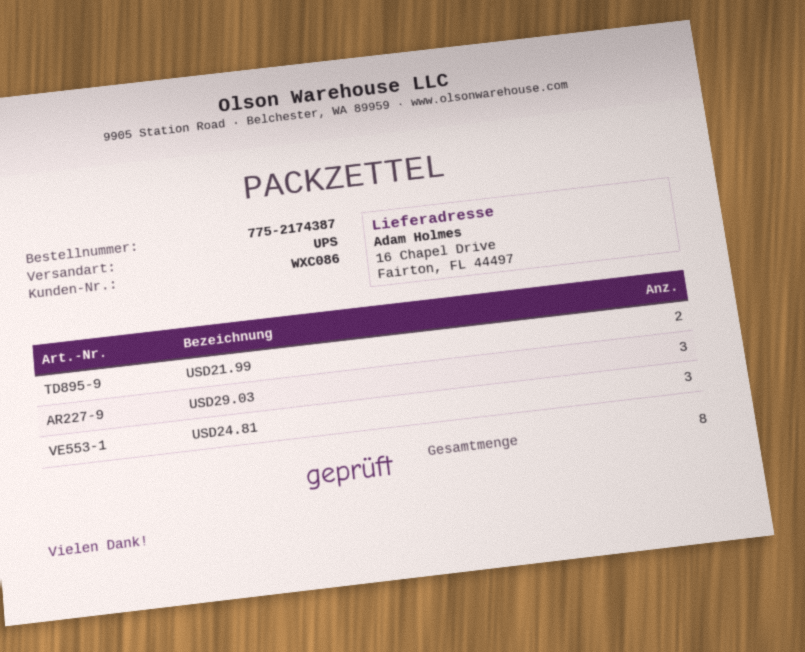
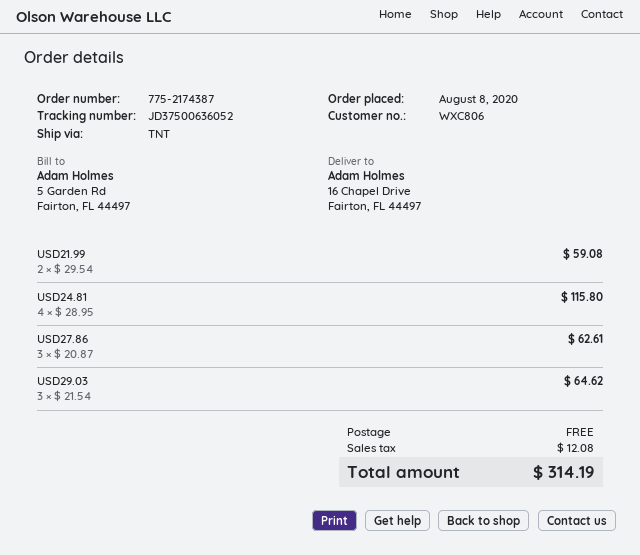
customer number: WXC086 -> WXC806
shipping method: UPS -> TNT
USD24.81: 3 -> 4
USD27.86: none -> 3

